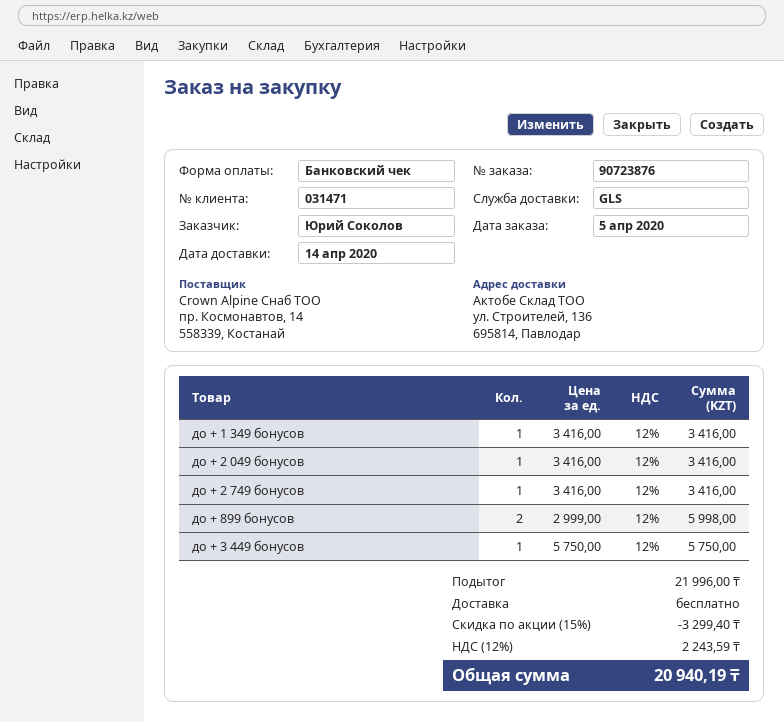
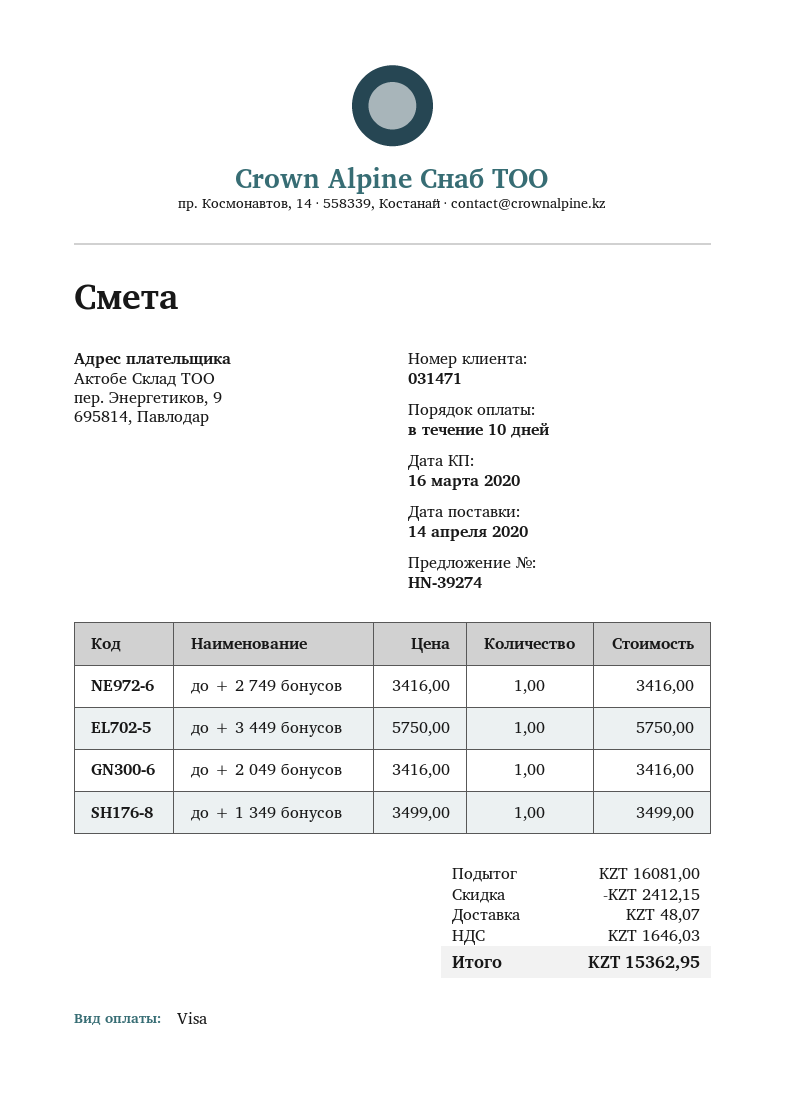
payment method: cheque -> Visa
до + 1 349 бонусов: 1 x 3416.00 = 3416.00 -> 1 x 3499.00 = 3499.00
до + 899 бонусов: 2 x 2999.00 = 5998.00 -> none
subtotal: 21996.00 -> 16081.00
discount: 3299.40 -> 2412.15
shipping: 0.00 -> 48.07
tax: 2243.59 -> 1646.03
total: 20940.19 -> 15362.95

